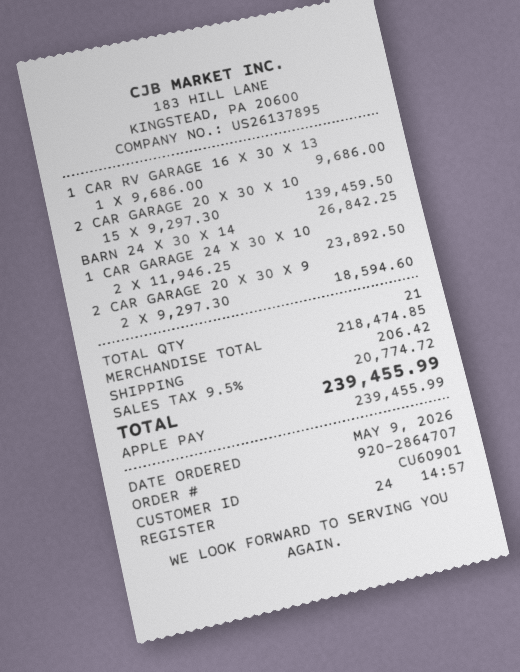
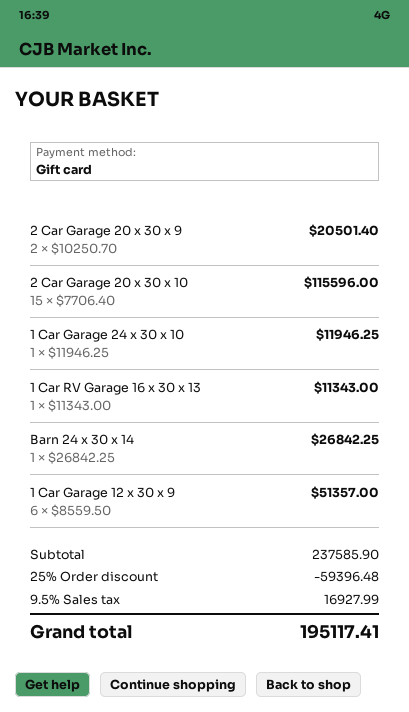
payment method: Apple Pay -> gift card
1 CAR RV GARAGE 16 X 30 X 13: 1 x 9686.00 = 9686.00 -> 1 x 11343.00 = 11343.00
2 CAR GARAGE 20 X 30 X 10: 15 x 9297.30 = 139459.50 -> 15 x 7706.40 = 115596.00
1 CAR GARAGE 24 X 30 X 10: 2 x 11946.25 = 23892.50 -> 1 x 11946.25 = 11946.25
2 CAR GARAGE 20 X 30 X 9: 2 x 9297.30 = 18594.60 -> 2 x 10250.70 = 20501.40
1 Car Garage 12 x 30 x 9: none -> 6 x 8559.50 = 51357.00
subtotal: 218474.85 -> 237585.90
discount: none -> 25% = 59396.48
shipping: 206.42 -> none
tax: 9.5% = 20774.72 -> 9.5% = 16927.99
total: 239455.99 -> 195117.41

